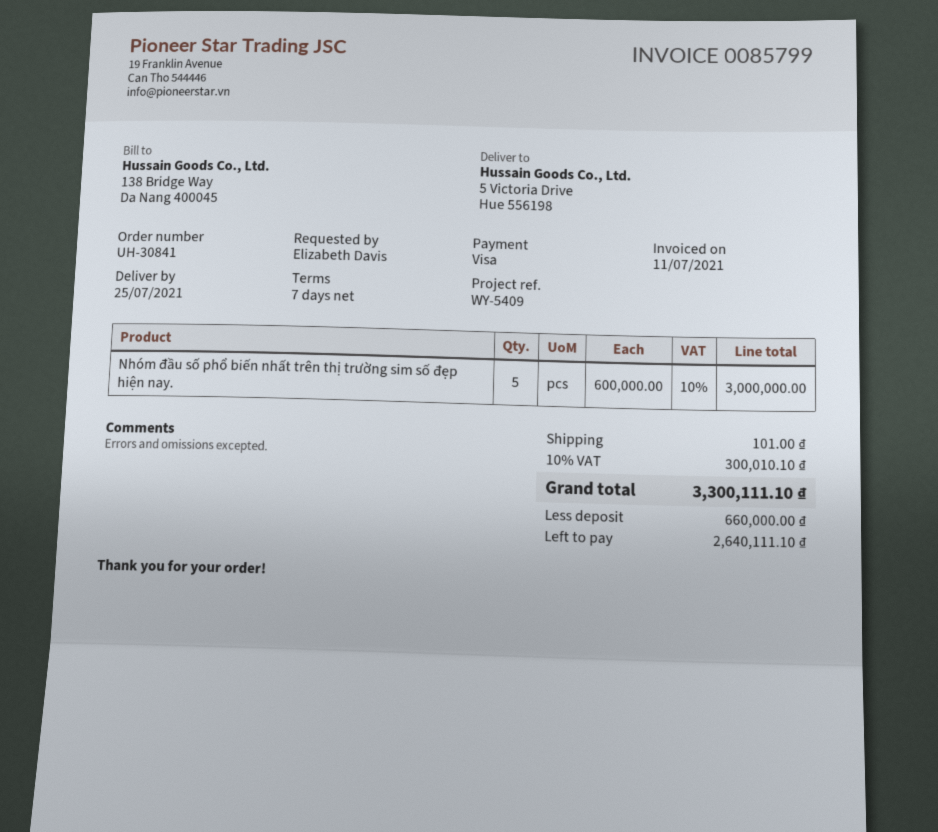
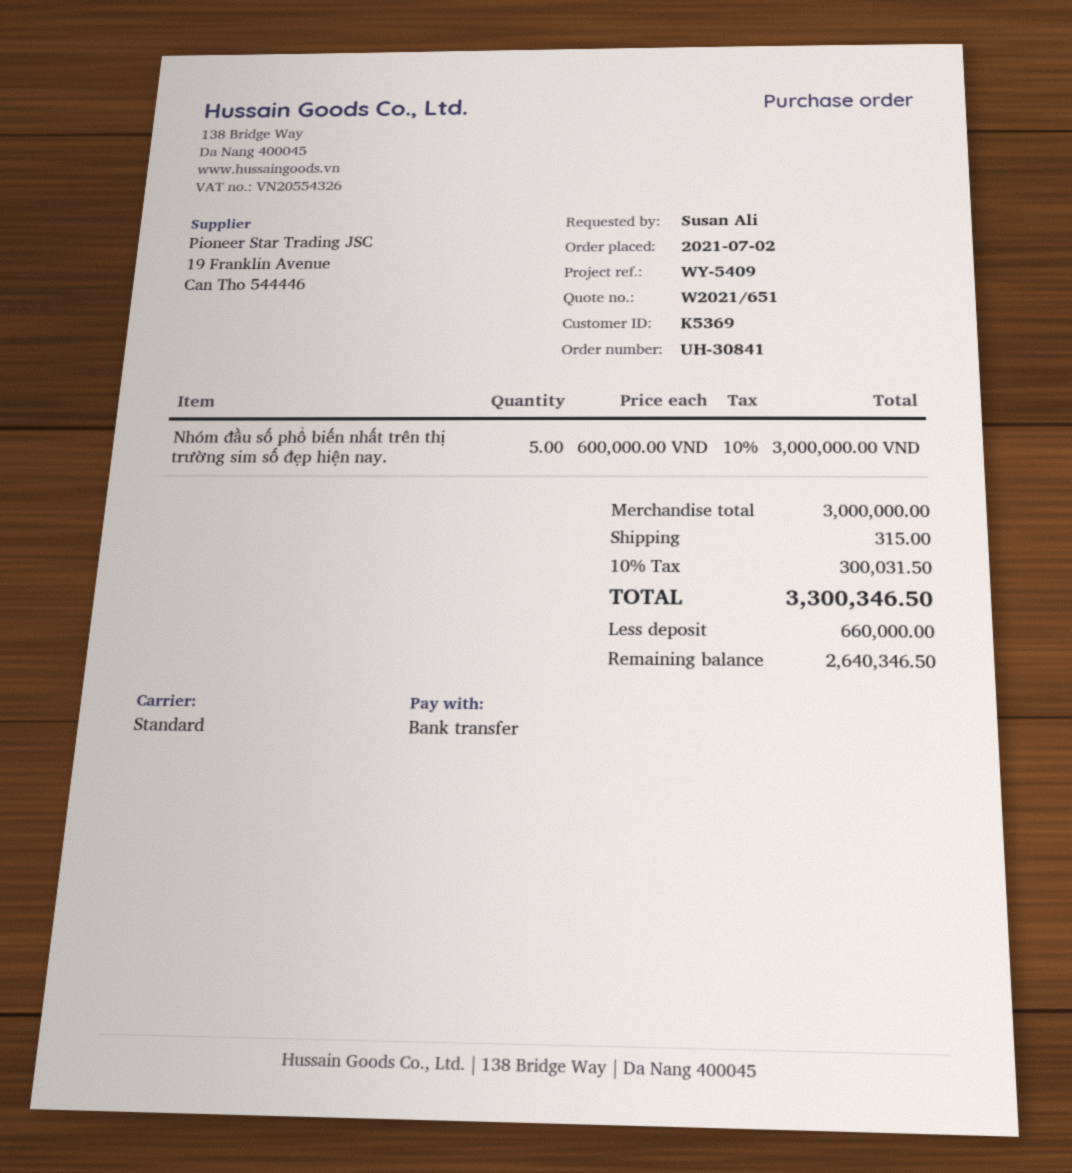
ordered by: Elizabeth Davis -> Susan Ali
payment method: Visa -> bank transfer
shipping: 101.00 -> 315.00
tax: 10% = 300010.10 -> 10% = 300031.50
total: 3300111.10 -> 3300346.50
balance: 2640111.10 -> 2640346.50

